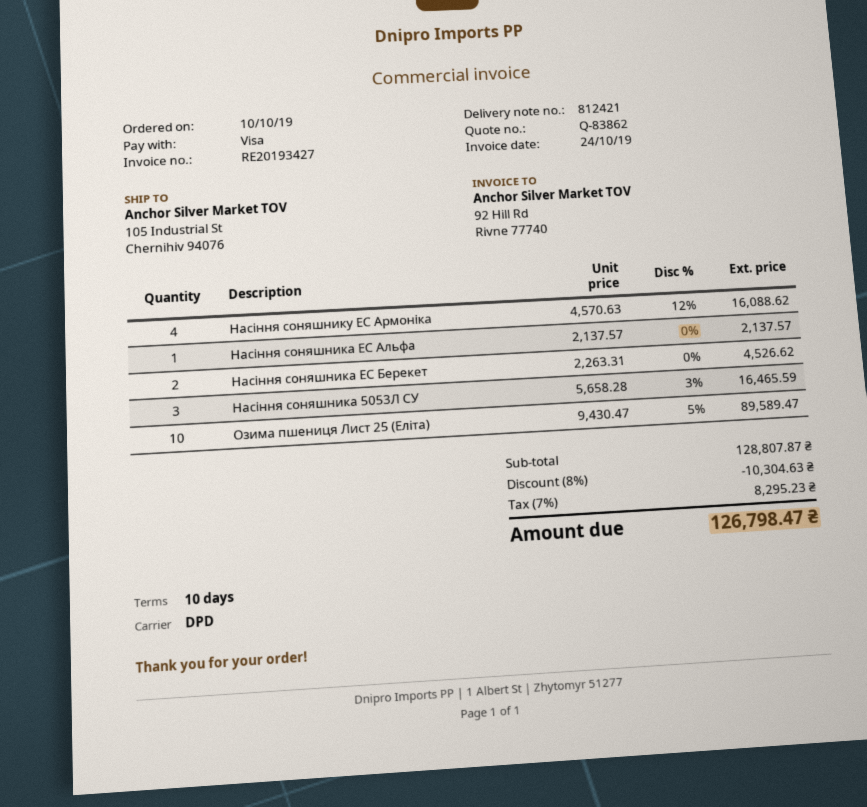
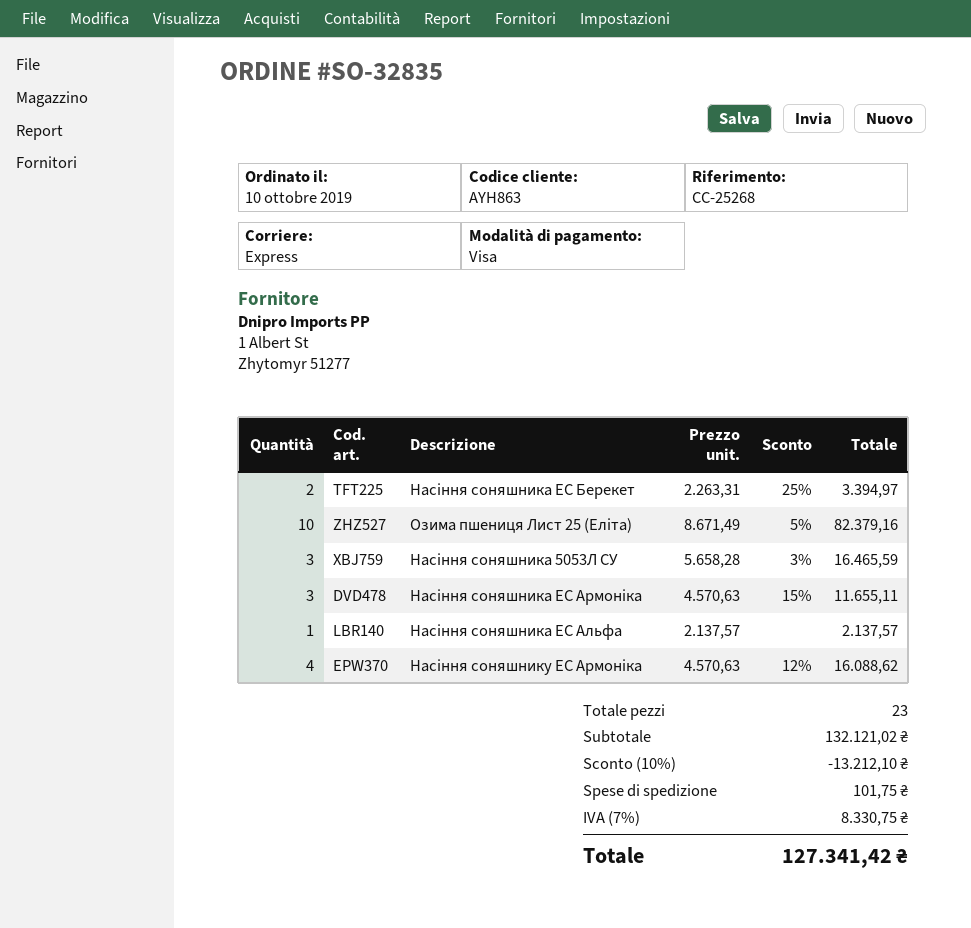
shipping method: DPD -> express
Насіння соняшника ЕС Берекет: 2 x 2263.31 = 4526.62 -> 2 x 2263.31 - 25% = 3394.97
Озима пшениця Лист 25 (Еліта): 10 x 9430.47 - 5% = 89589.47 -> 10 x 8671.49 - 5% = 82379.16
Насіння соняшника ЕС Армоніка: none -> 3 x 4570.63 - 15% = 11655.11
subtotal: 128807.87 -> 132121.02
discount: 8% = 10304.63 -> 10% = 13212.10
shipping: none -> 101.75
tax: 7% = 8295.23 -> 7% = 8330.75
total: 126798.47 -> 127341.42

